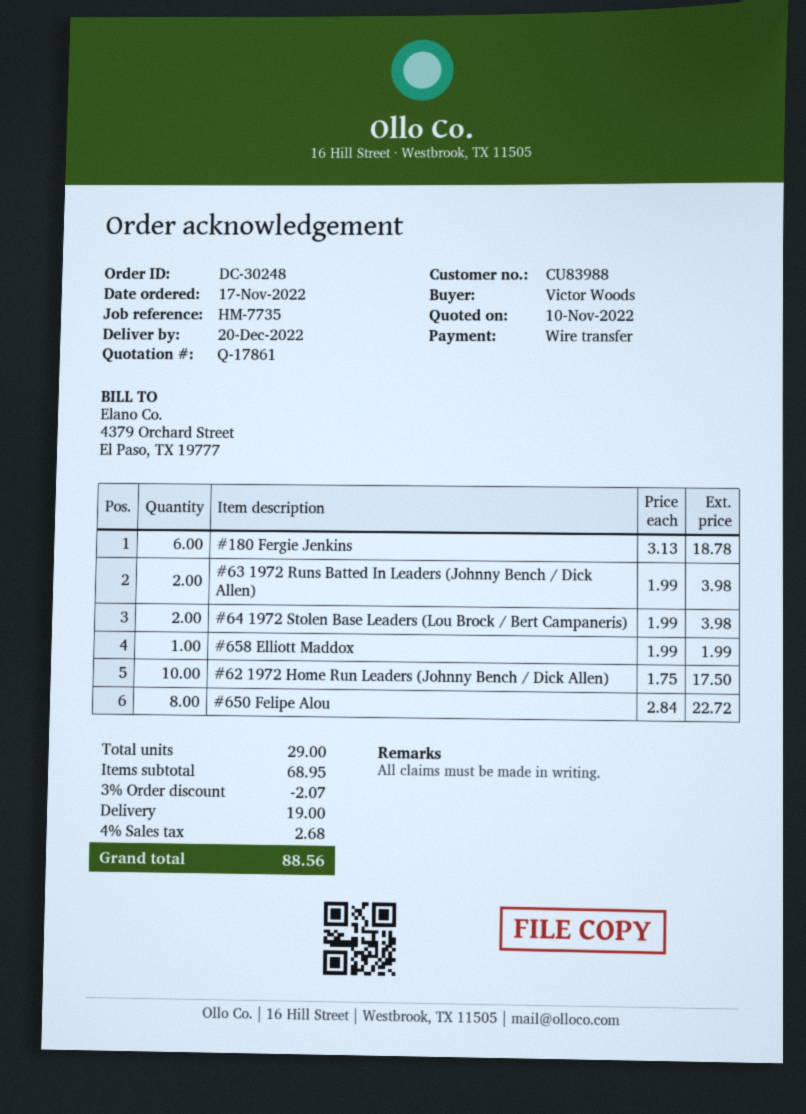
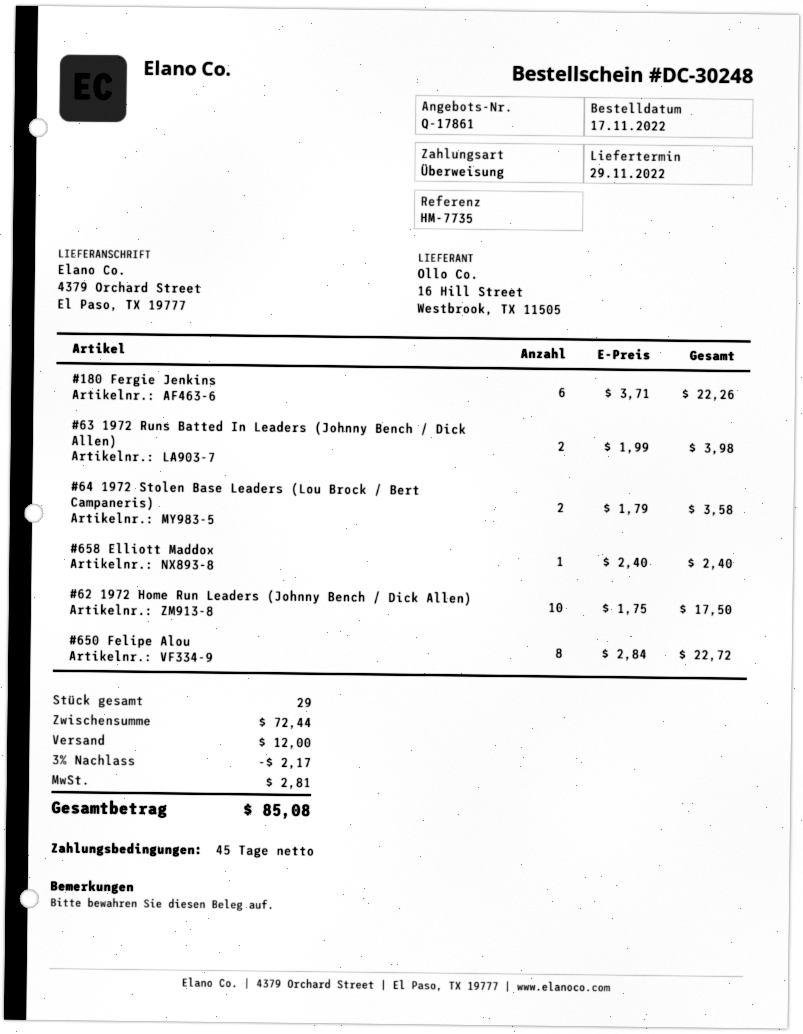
delivery date: 2022-12-20 -> 2022-11-29
#180 Fergie Jenkins: 6 x 3.13 = 18.78 -> 6 x 3.71 = 22.26
#64 1972 Stolen Base Leaders (Lou Brock / Bert Campaneris): 2 x 1.99 = 3.98 -> 2 x 1.79 = 3.58
#658 Elliott Maddox: 1 x 1.99 = 1.99 -> 1 x 2.40 = 2.40
subtotal: 68.95 -> 72.44
discount: 3% = 2.07 -> 3% = 2.17
shipping: 19.00 -> 12.00
tax: 2.68 -> 2.81
total: 88.56 -> 85.08

